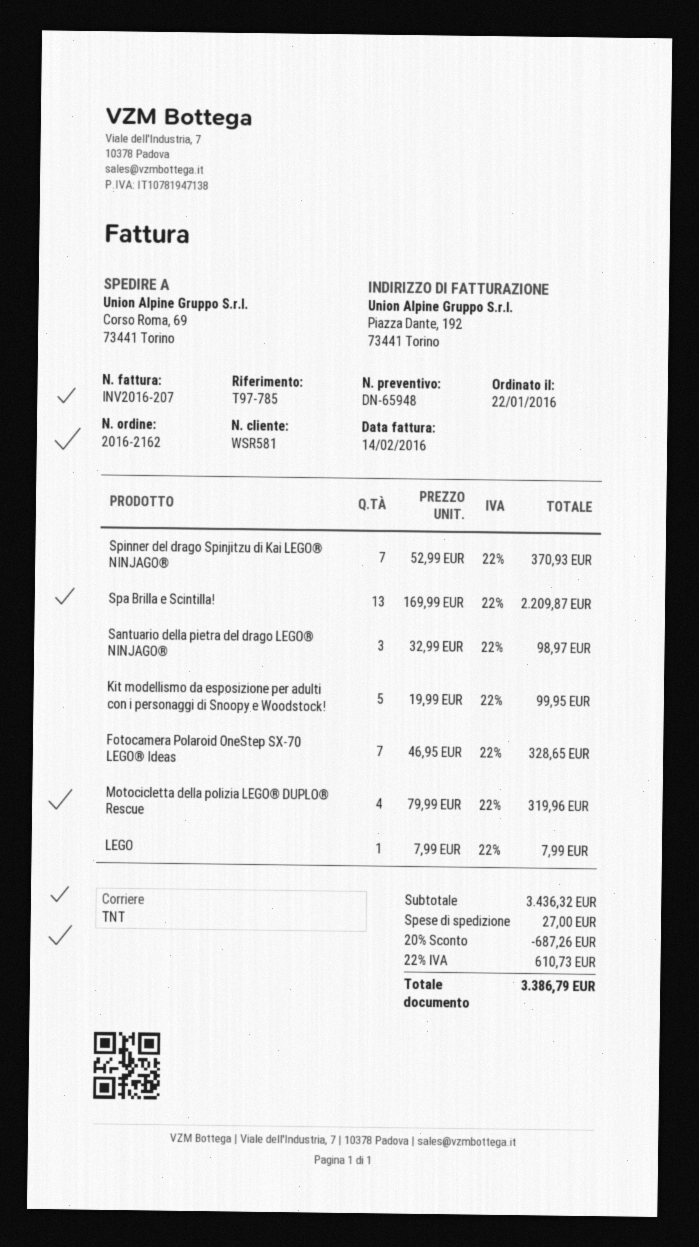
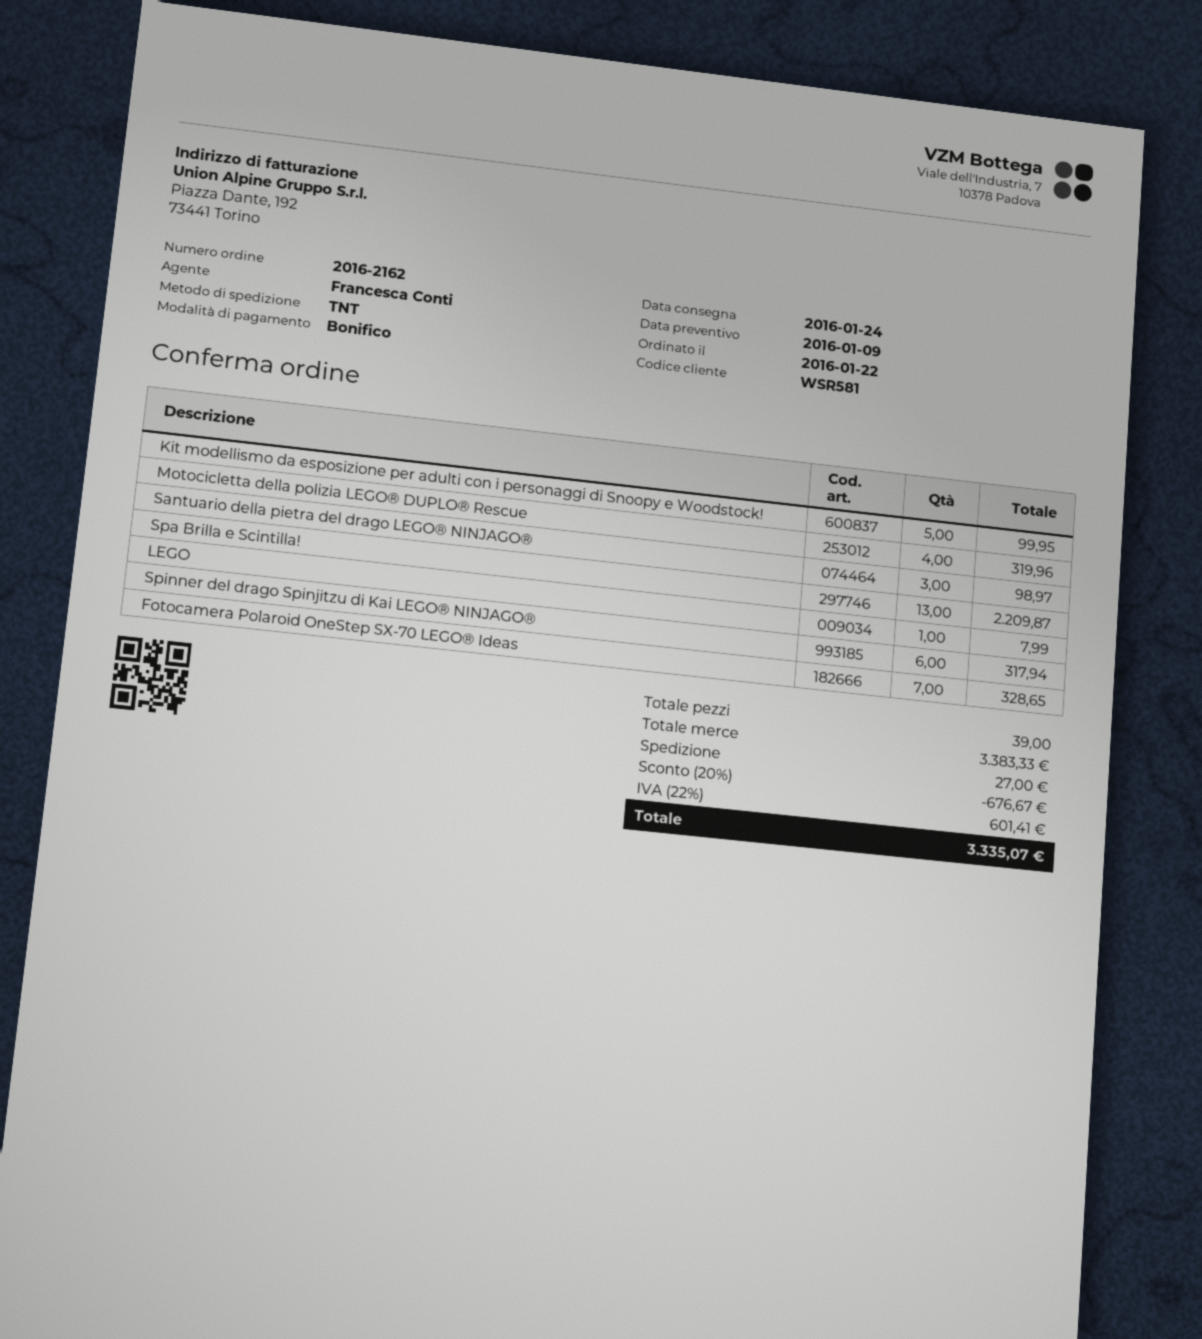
Spinner del drago Spinjitzu di Kai LEGO® NINJAGO®: 7 for 370.93 -> 6 for 317.94
subtotal: 3436.32 -> 3383.33
discount: 20% = 687.26 -> 20% = 676.67
tax: 22% = 610.73 -> 22% = 601.41
total: 3386.79 -> 3335.07

